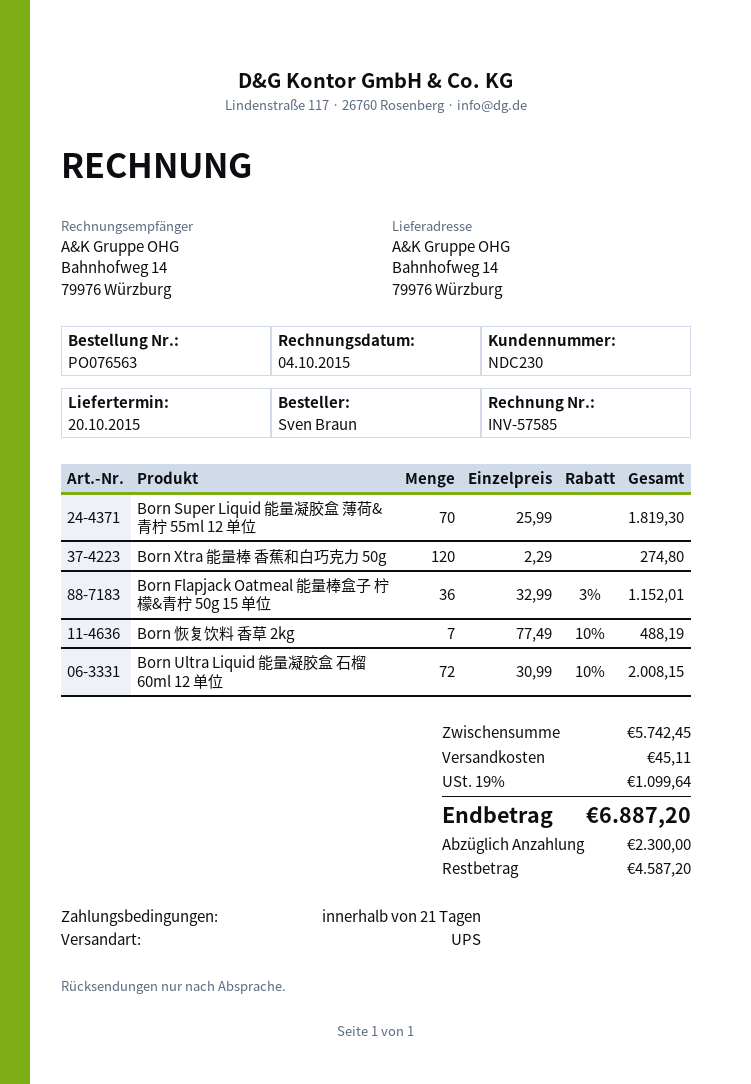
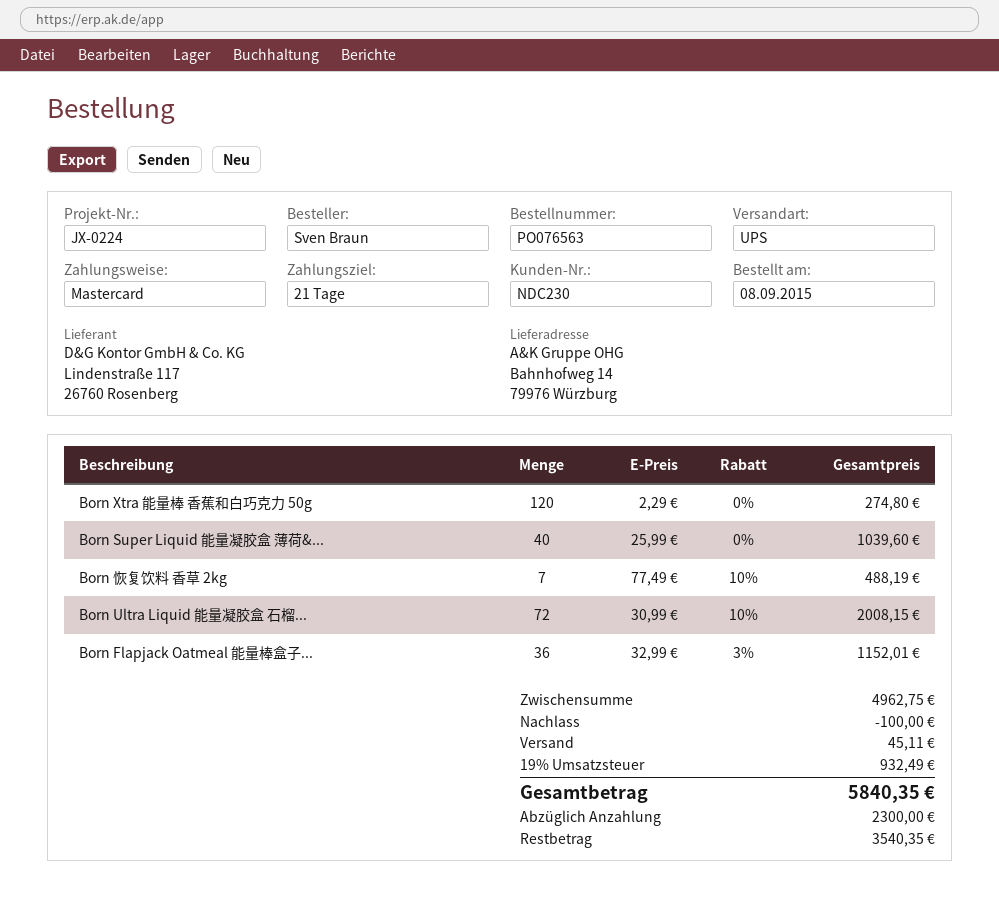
Born Super Liquid 能量凝胶盒 薄荷&青柠 55ml 12 单位: 70 x 25.99 = 1819.30 -> 40 x 25.99 = 1039.60
subtotal: 5742.45 -> 4962.75
discount: none -> 100.00
tax: 19% = 1099.64 -> 19% = 932.49
total: 6887.20 -> 5840.35
balance: 4587.20 -> 3540.35

